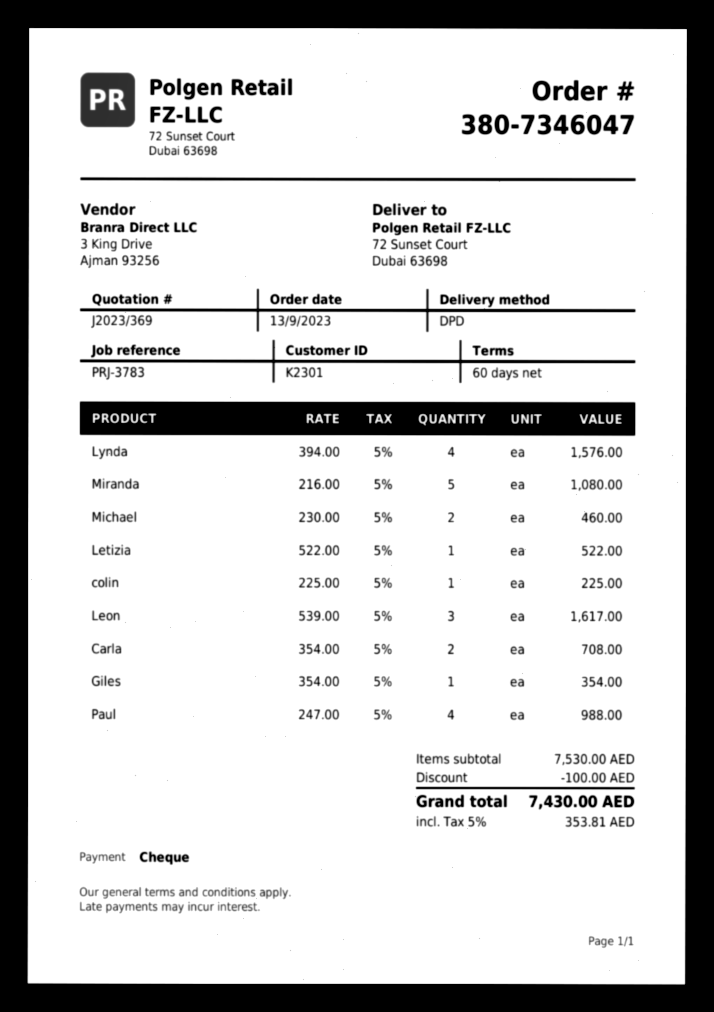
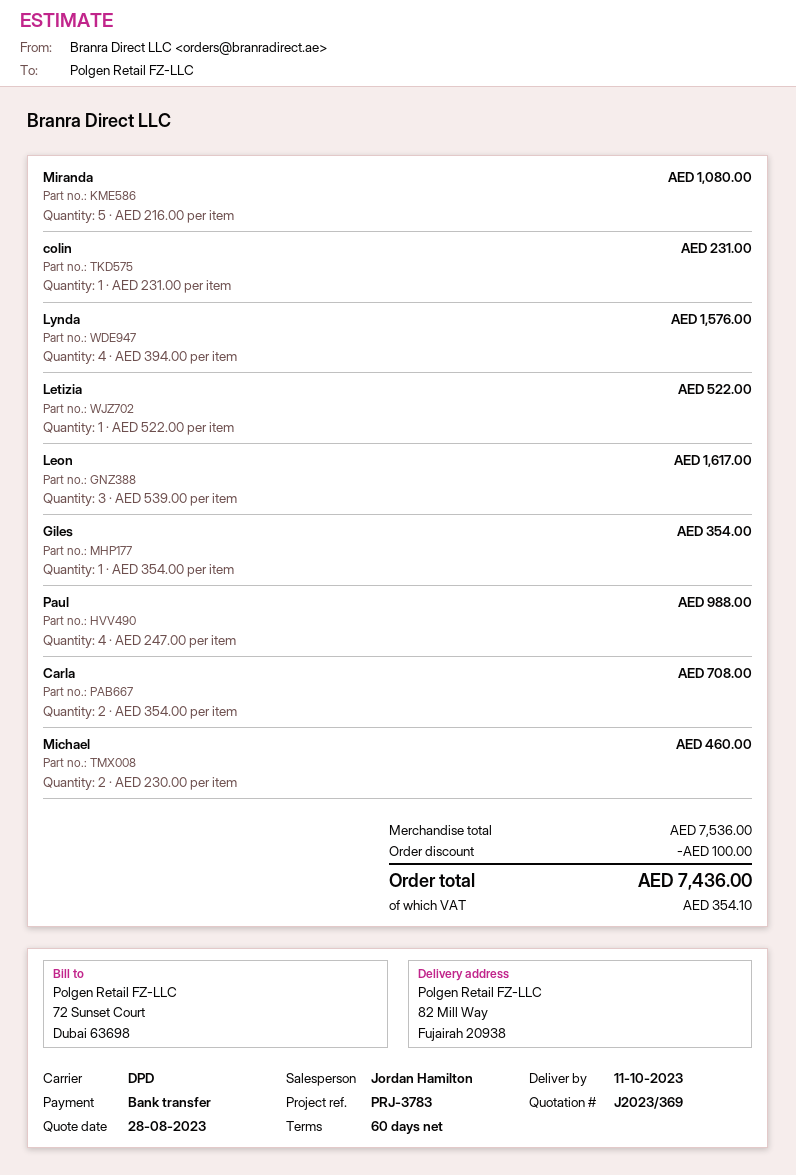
payment method: cheque -> bank transfer
ship to: 72 Sunset Court, Dubai 63698 -> 82 Mill Way, Fujairah 20938
colin: 1 x 225.00 = 225.00 -> 1 x 231.00 = 231.00
subtotal: 7530.00 -> 7536.00
tax: 353.81 -> 354.10
total: 7430.00 -> 7436.00

